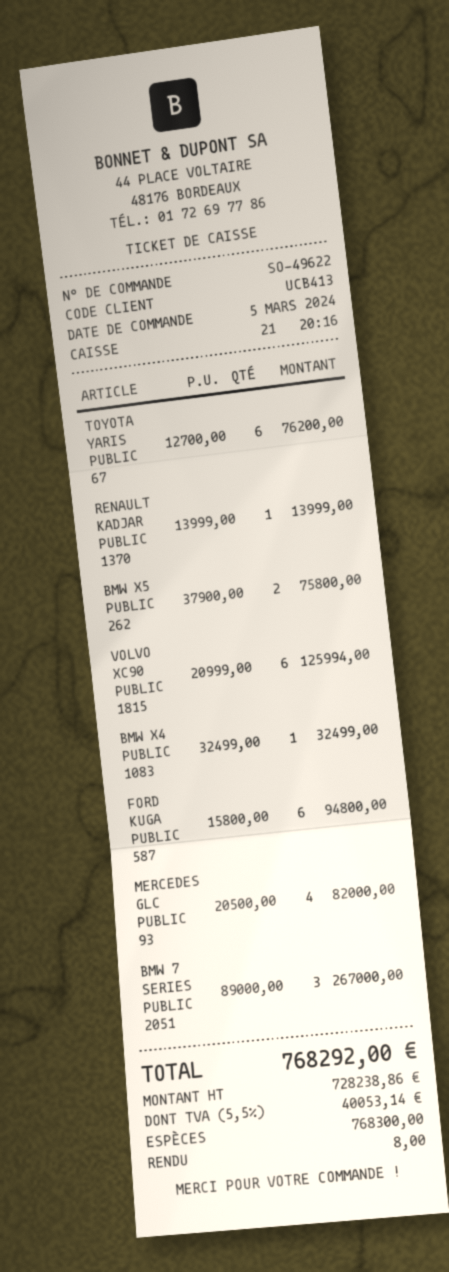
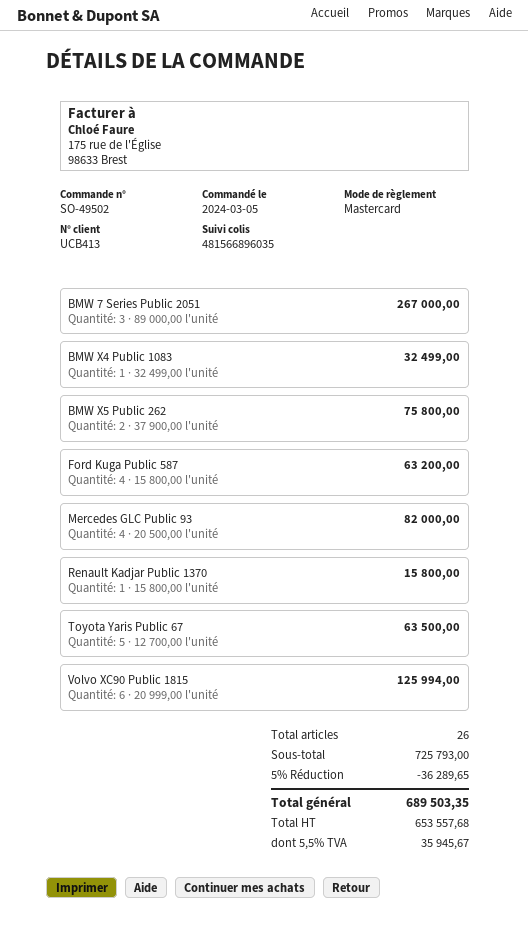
order number: SO-49622 -> SO-49502
payment method: cash -> Mastercard
TOYOTA YARIS PUBLIC 67: 6 x 12700.00 = 76200.00 -> 5 x 12700.00 = 63500.00
RENAULT KADJAR PUBLIC 1370: 1 x 13999.00 = 13999.00 -> 1 x 15800.00 = 15800.00
FORD KUGA PUBLIC 587: 6 x 15800.00 = 94800.00 -> 4 x 15800.00 = 63200.00
discount: none -> 5% = 36289.65
net: 728238.86 -> 653557.68
tax: 5.5% = 40053.14 -> 5.5% = 35945.67
total: 768292.00 -> 689503.35

